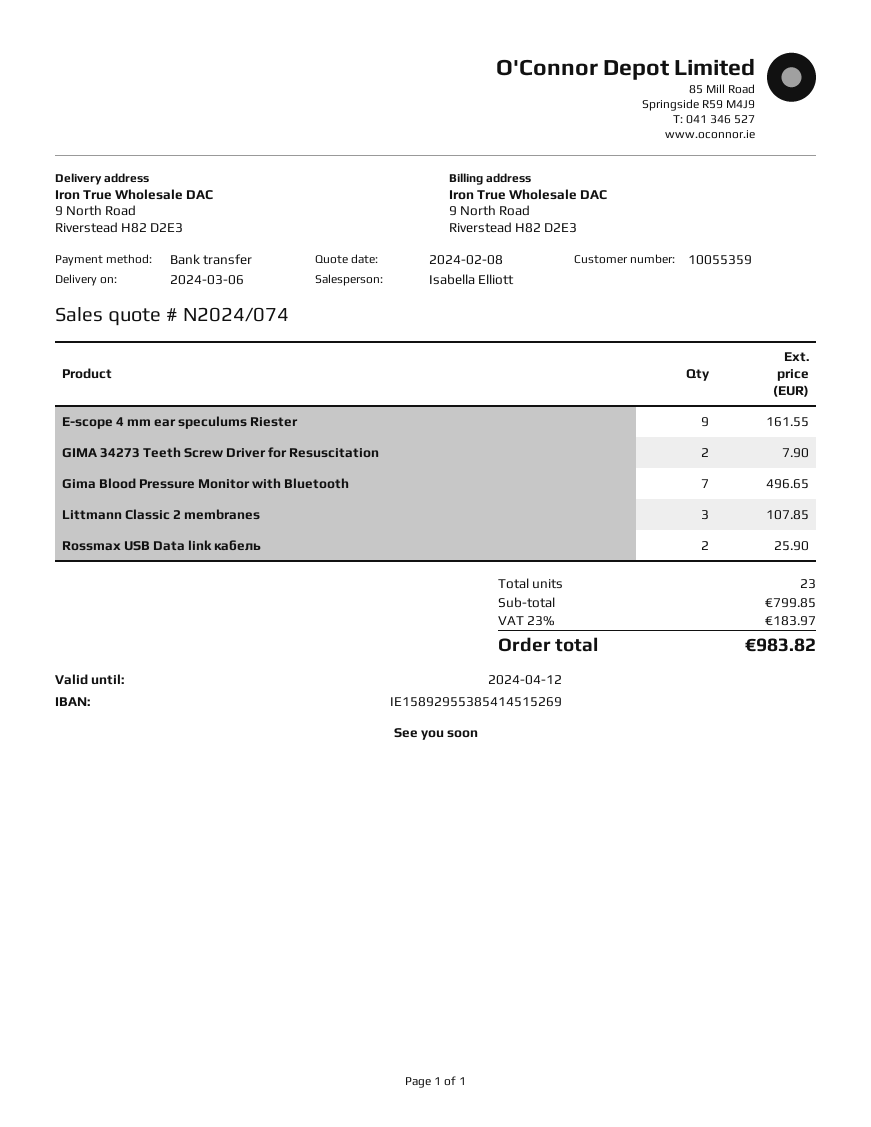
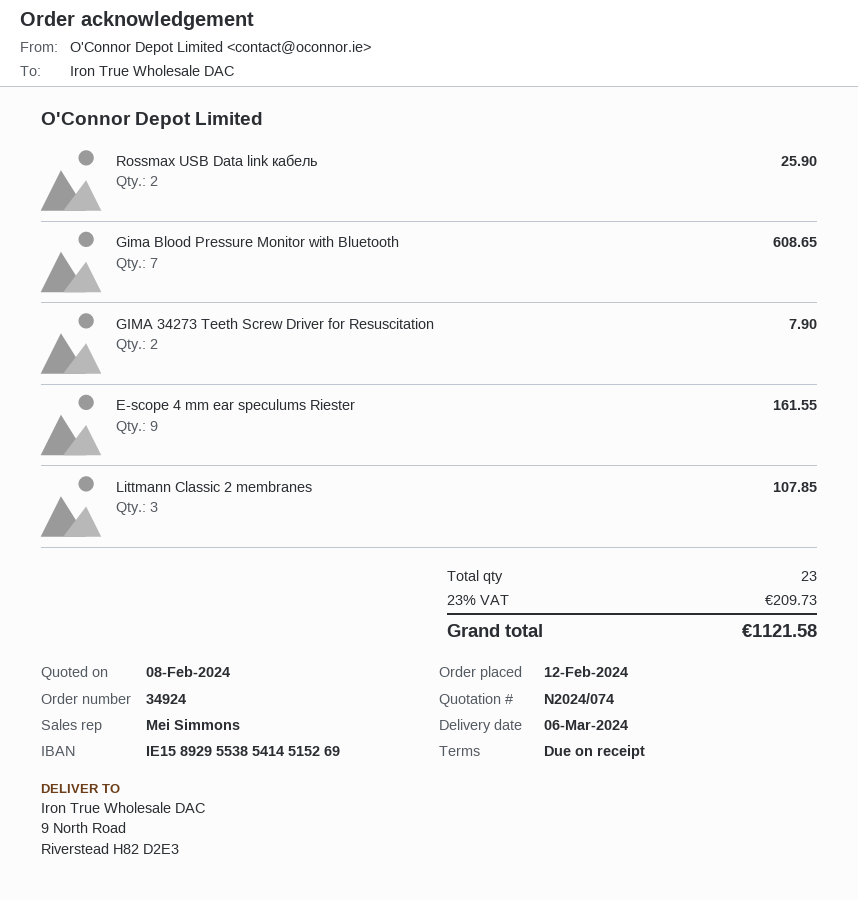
sales rep: Isabella Elliott -> Mei Simmons
Gima Blood Pressure Monitor with Bluetooth: 7 for 496.65 -> 7 for 608.65
tax: 23% = 183.97 -> 23% = 209.73
total: 983.82 -> 1121.58

